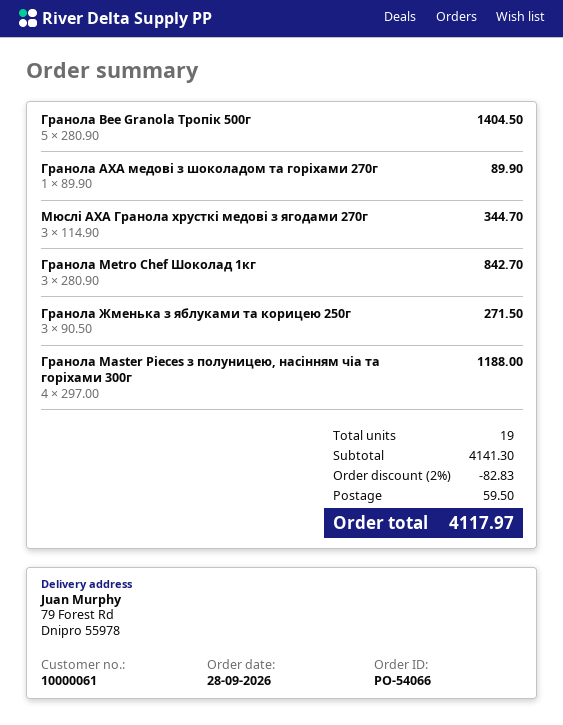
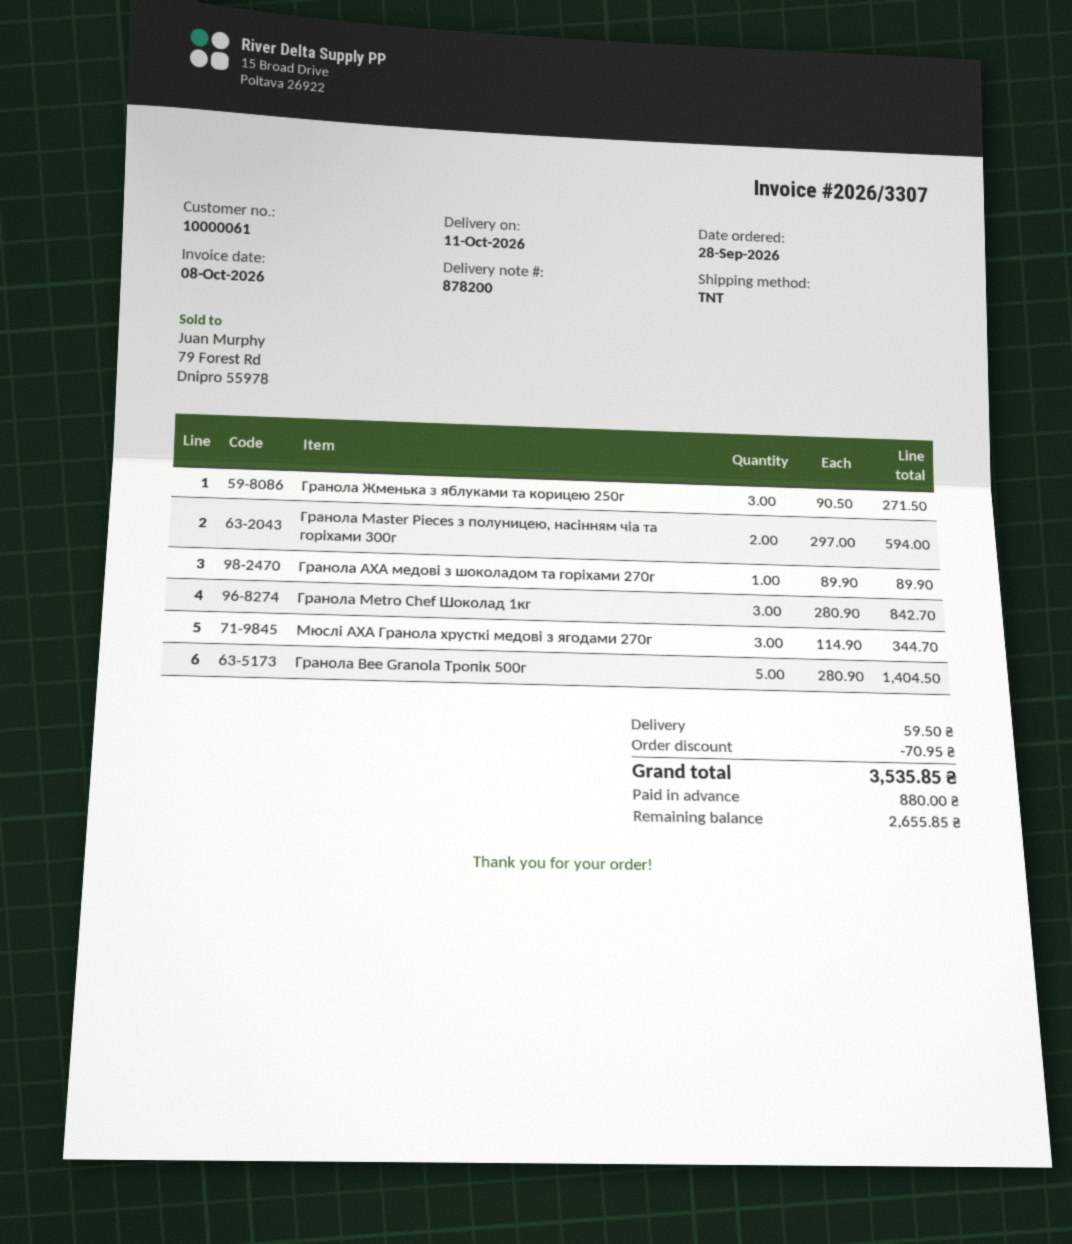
Гранола Master Pieces з полуницею, насінням чіа та горіхами 300г: 4 x 297.00 = 1188.00 -> 2 x 297.00 = 594.00
discount: 82.83 -> 70.95
total: 4117.97 -> 3535.85

